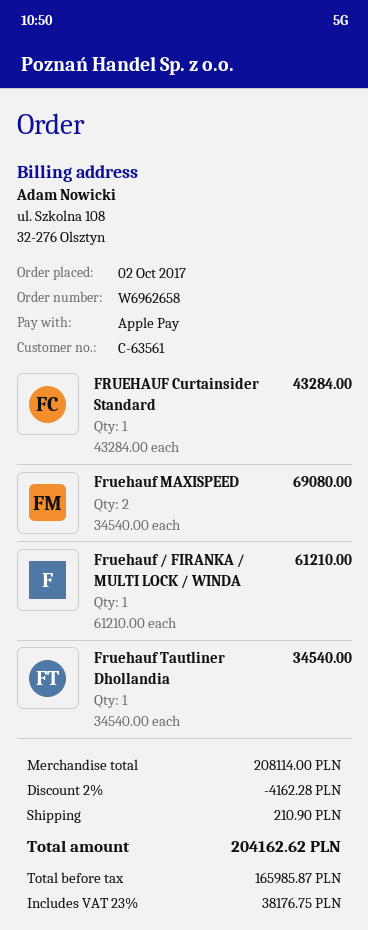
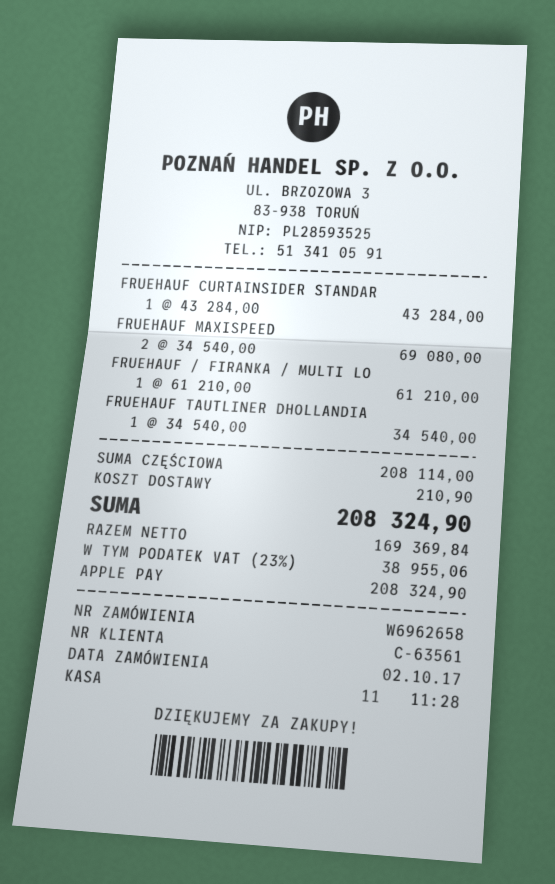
discount: 2% = 4162.28 -> none
net: 165985.87 -> 169369.84
tax: 23% = 38176.75 -> 23% = 38955.06
total: 204162.62 -> 208324.90

